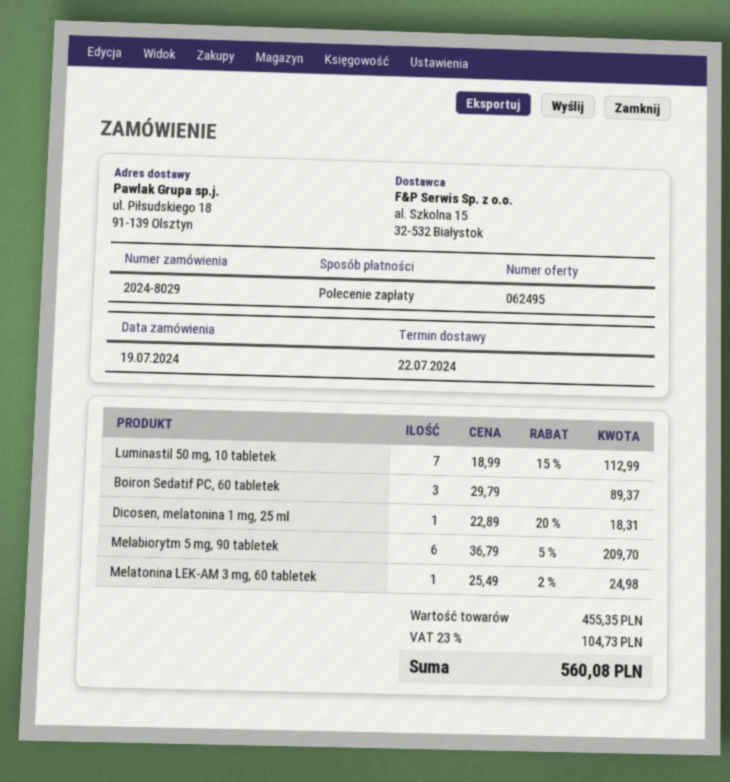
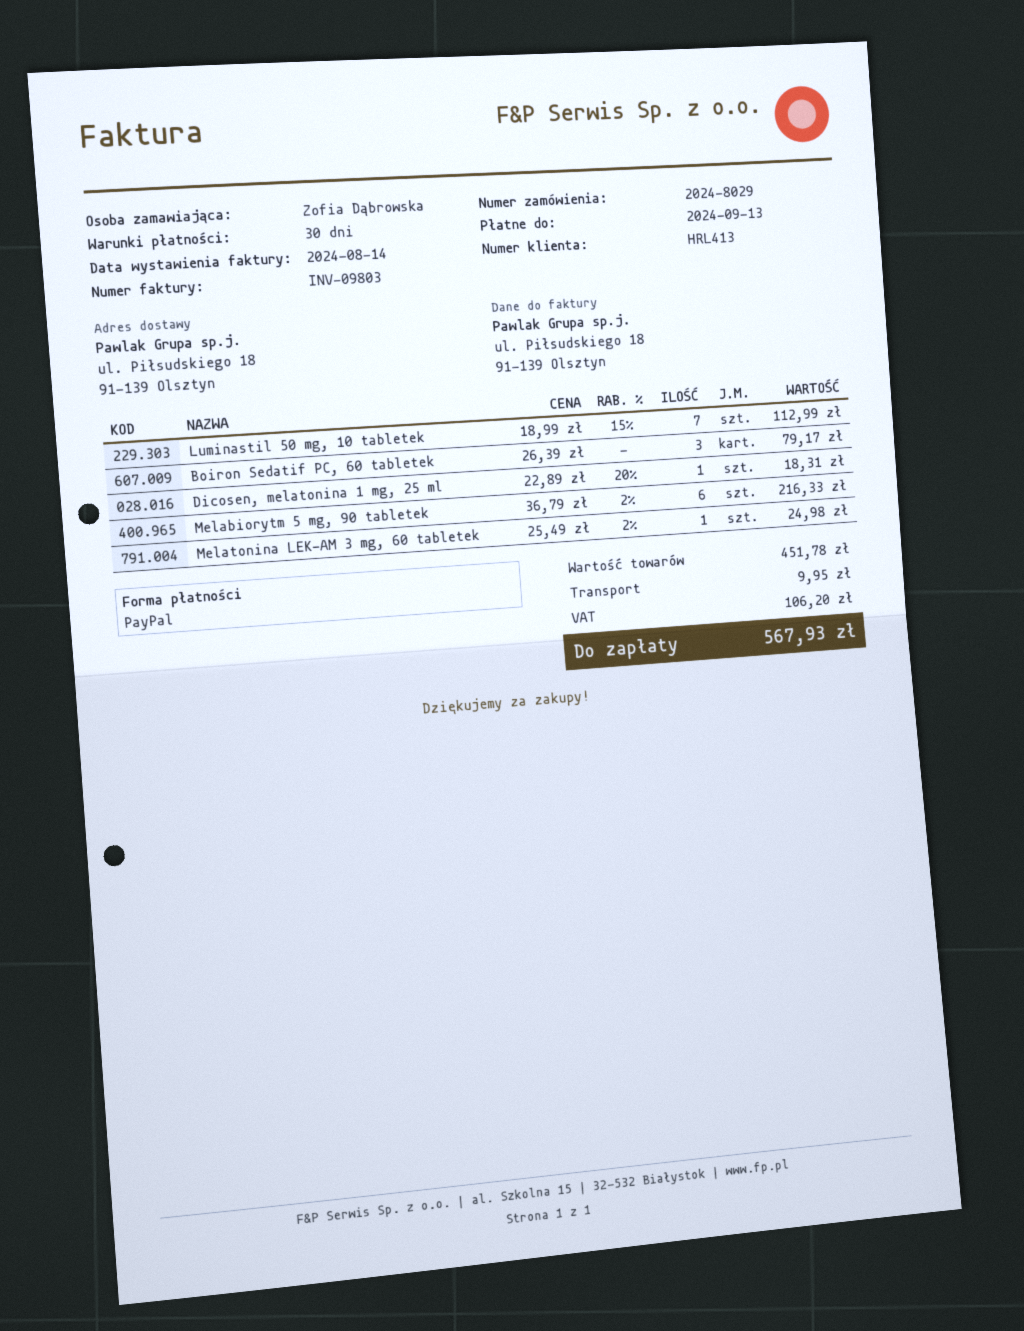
payment method: direct debit -> PayPal
Boiron Sedatif PC, 60 tabletek: 3 x 29.79 = 89.37 -> 3 x 26.39 = 79.17
Melabiorytm 5 mg, 90 tabletek: 6 x 36.79 - 5% = 209.70 -> 6 x 36.79 - 2% = 216.33
subtotal: 455.35 -> 451.78
shipping: none -> 9.95
tax: 104.73 -> 106.20
total: 560.08 -> 567.93

